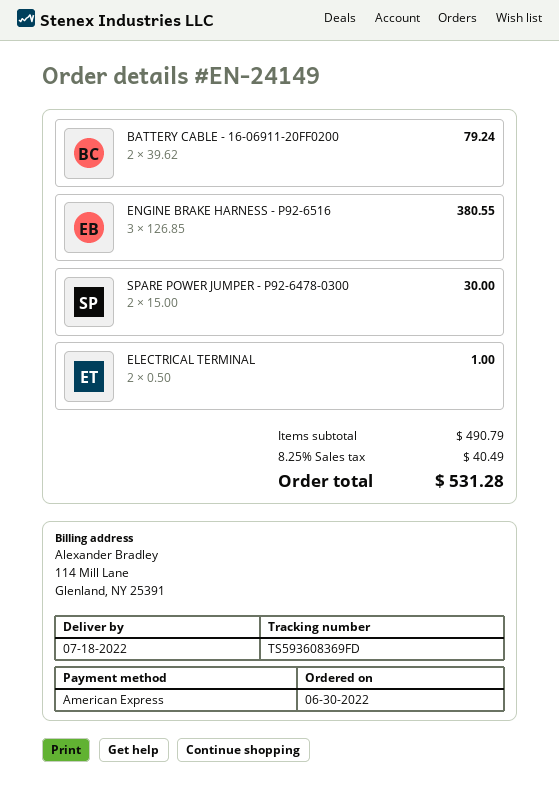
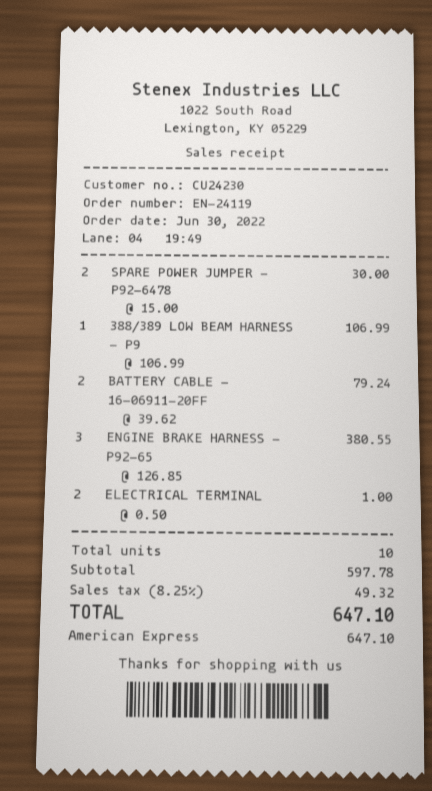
order number: EN-24149 -> EN-24119
388/389 LOW BEAM HARNESS - P9: none -> 1 x 106.99 = 106.99
subtotal: 490.79 -> 597.78
tax: 8.25% = 40.49 -> 8.25% = 49.32
total: 531.28 -> 647.10

